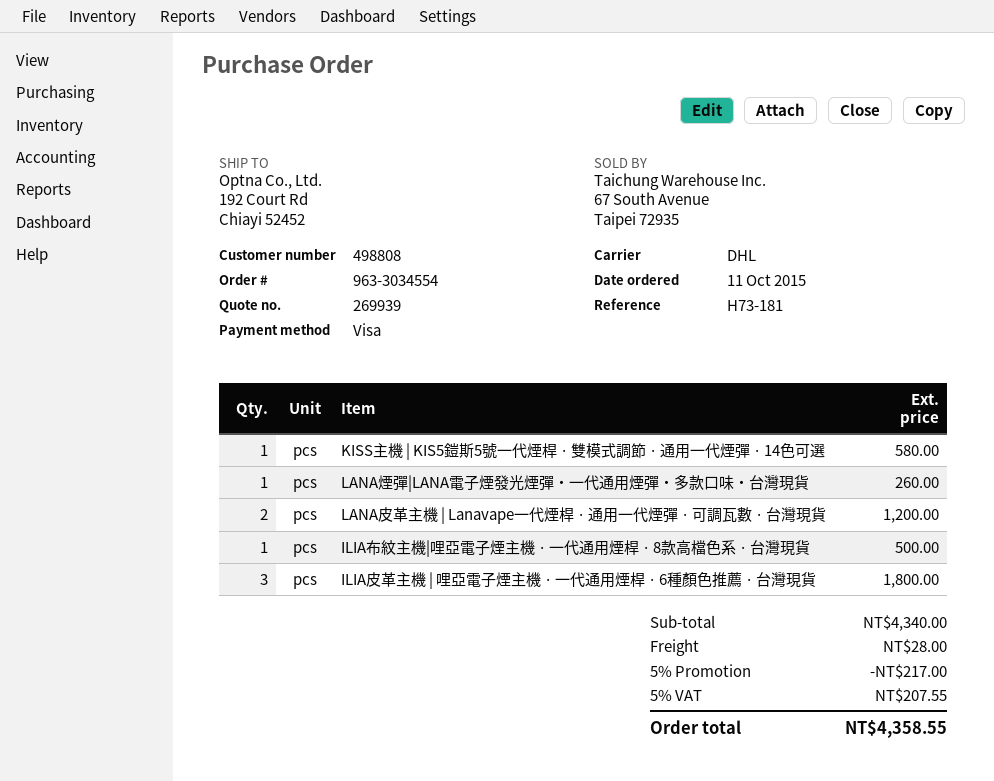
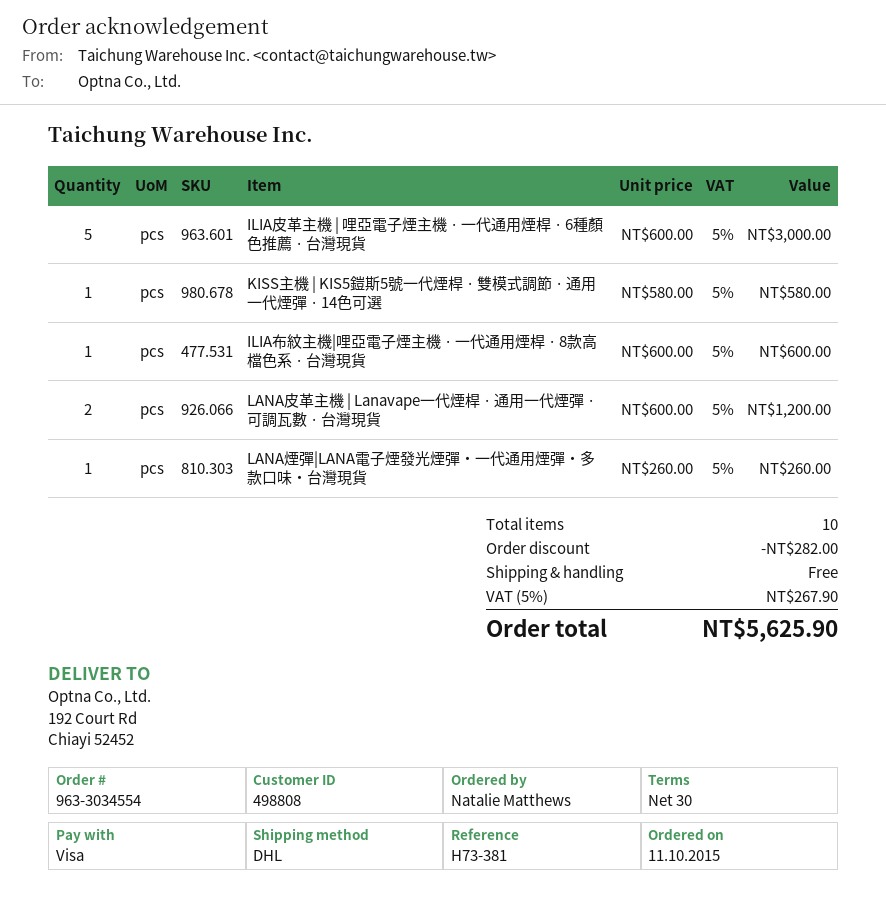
reference: H73-181 -> H73-381
ILIA布紋主機|哩亞電子煙主機 · 一代通用煙桿 · 8款高檔色系 · 台灣現貨: 1 for 500.00 -> 1 for 600.00
ILIA皮革主機 | 哩亞電子煙主機 · 一代通用煙桿 · 6種顏色推薦 · 台灣現貨: 3 for 1800.00 -> 5 for 3000.00
discount: 217.00 -> 282.00
shipping: 28.00 -> 0.00
tax: 5% = 207.55 -> 5% = 267.90
total: 4358.55 -> 5625.90

